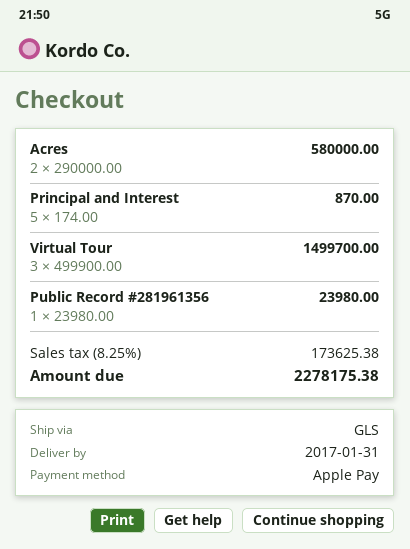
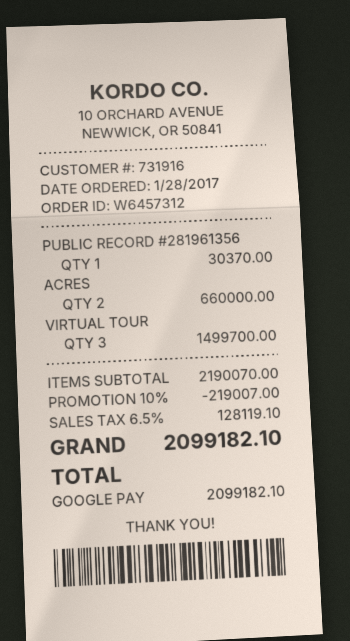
payment method: Apple Pay -> Google Pay
Acres: 2 for 580000.00 -> 2 for 660000.00
Principal and Interest: 5 for 870.00 -> none
Public Record #281961356: 1 for 23980.00 -> 1 for 30370.00
discount: none -> 10% = 219007.00
tax: 8.25% = 173625.38 -> 6.5% = 128119.10
total: 2278175.38 -> 2099182.10

